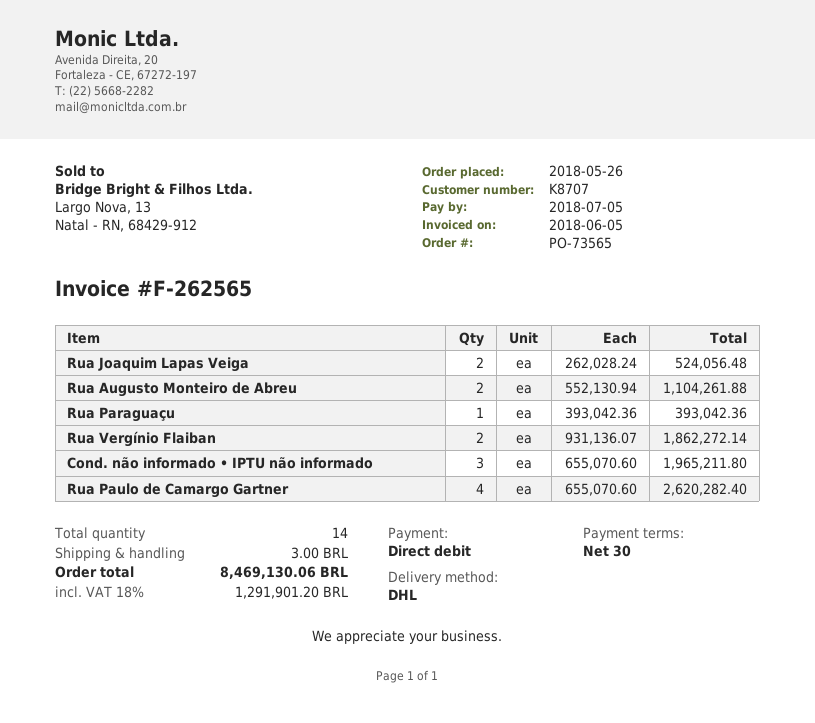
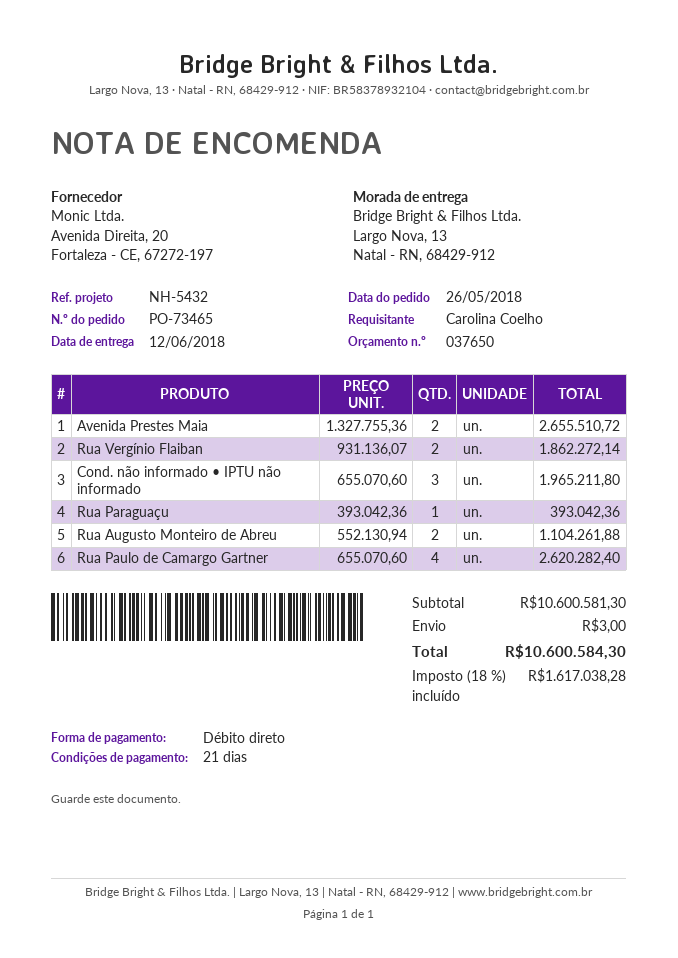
order number: PO-73565 -> PO-73465
payment terms: 30 days -> 21 days
Rua Joaquim Lapas Veiga: 2 x 262028.24 = 524056.48 -> none
Avenida Prestes Maia: none -> 2 x 1327755.36 = 2655510.72
tax: 18% = 1291901.20 -> 18% = 1617038.28
total: 8469130.06 -> 10600584.30

